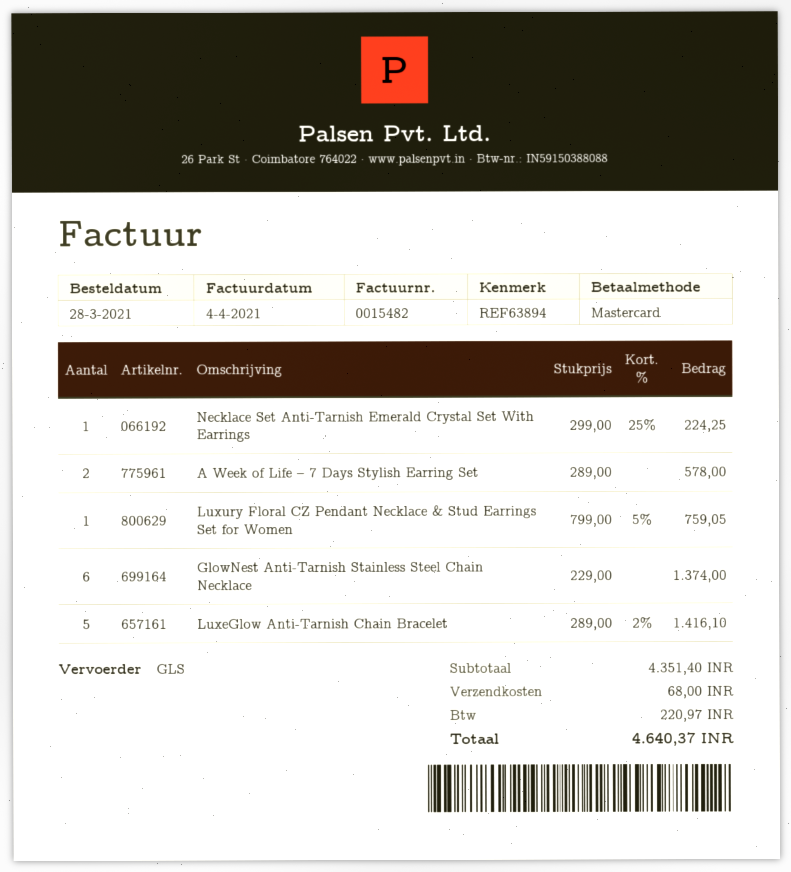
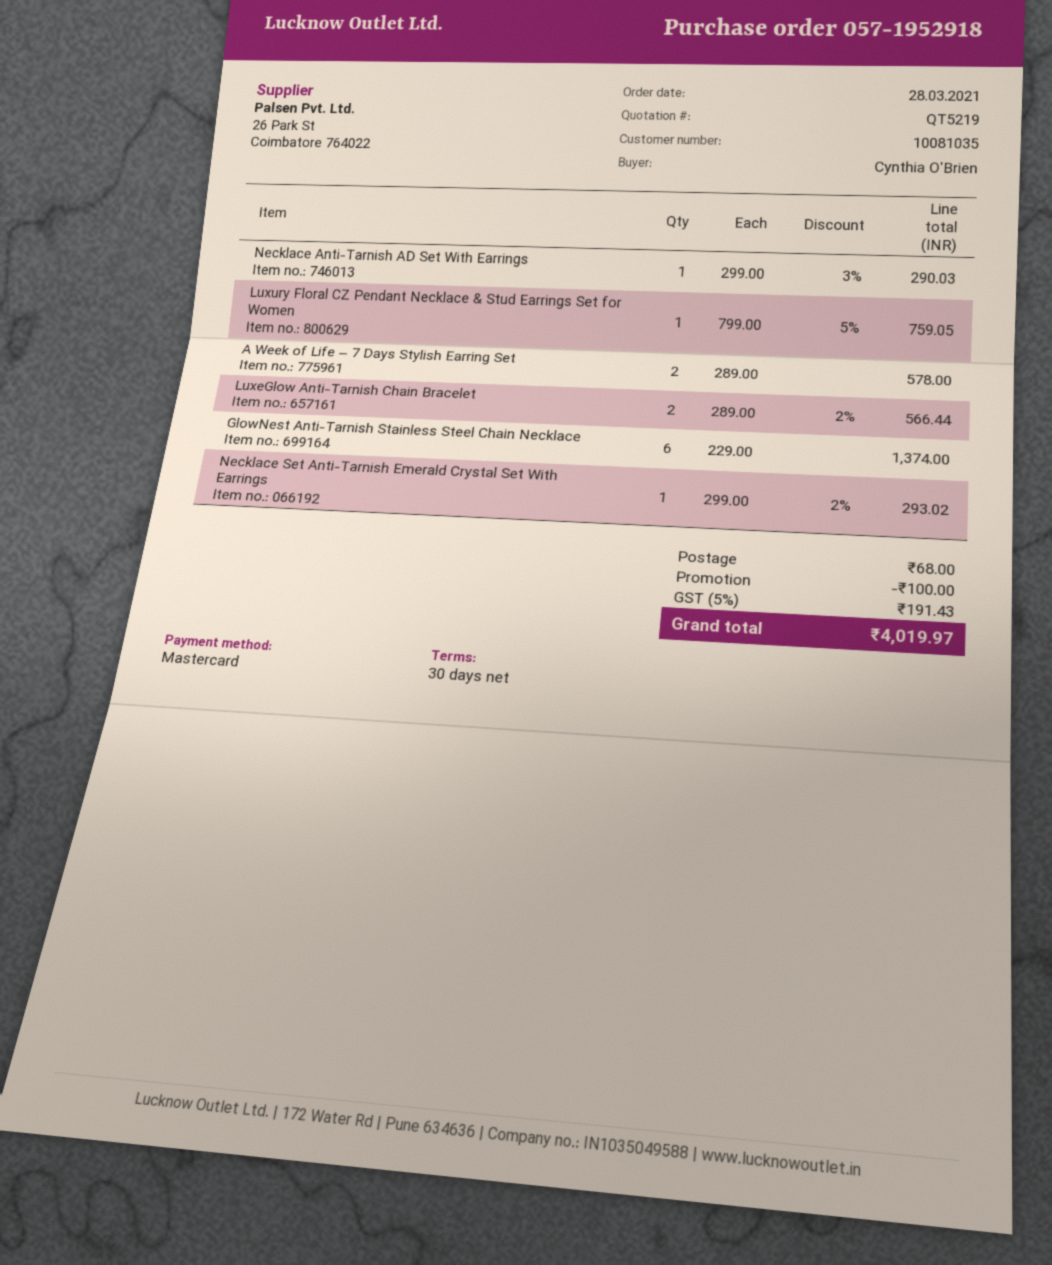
Necklace Set Anti-Tarnish Emerald Crystal Set With Earrings: 1 x 299.00 - 25% = 224.25 -> 1 x 299.00 - 2% = 293.02
LuxeGlow Anti-Tarnish Chain Bracelet: 5 x 289.00 - 2% = 1416.10 -> 2 x 289.00 - 2% = 566.44
Necklace Anti-Tarnish AD Set With Earrings: none -> 1 x 299.00 - 3% = 290.03
discount: none -> 100.00
tax: 220.97 -> 191.43
total: 4640.37 -> 4019.97

